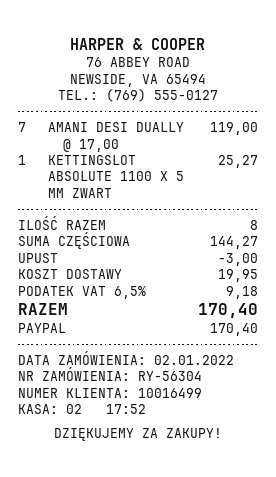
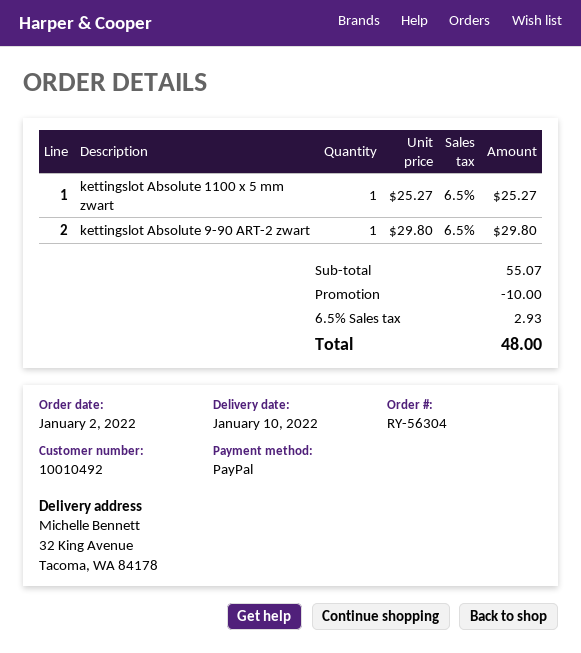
customer number: 10016499 -> 10010492
AMANI DESI DUALLY: 7 x 17.00 = 119.00 -> none
kettingslot Absolute 9-90 ART-2 zwart: none -> 1 x 29.80 = 29.80
subtotal: 144.27 -> 55.07
discount: 3.00 -> 10.00
shipping: 19.95 -> none
tax: 6.5% = 9.18 -> 6.5% = 2.93
total: 170.40 -> 48.00

